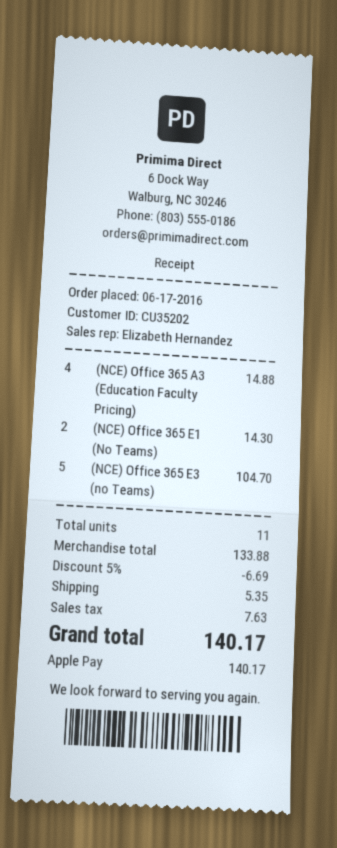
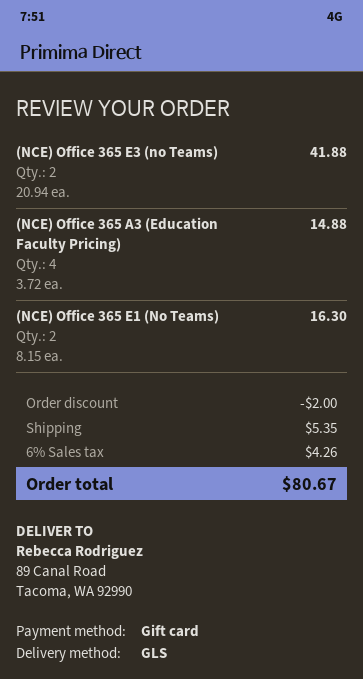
payment method: Apple Pay -> gift card
(NCE) Office 365 E1 (No Teams): 2 for 14.30 -> 2 for 16.30
(NCE) Office 365 E3 (no Teams): 5 for 104.70 -> 2 for 41.88
discount: 6.69 -> 2.00
tax: 7.63 -> 4.26
total: 140.17 -> 80.67

